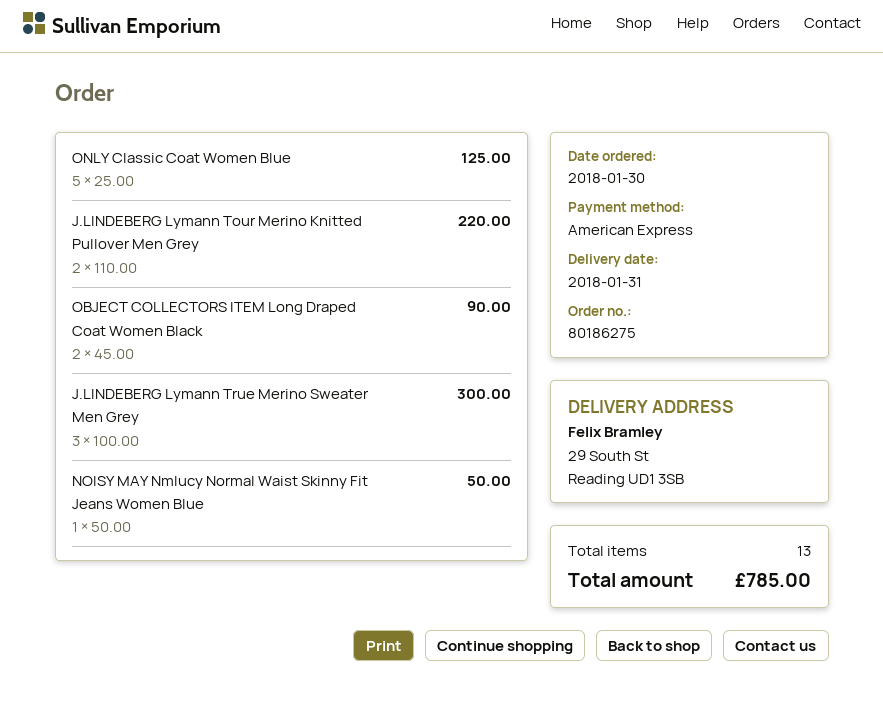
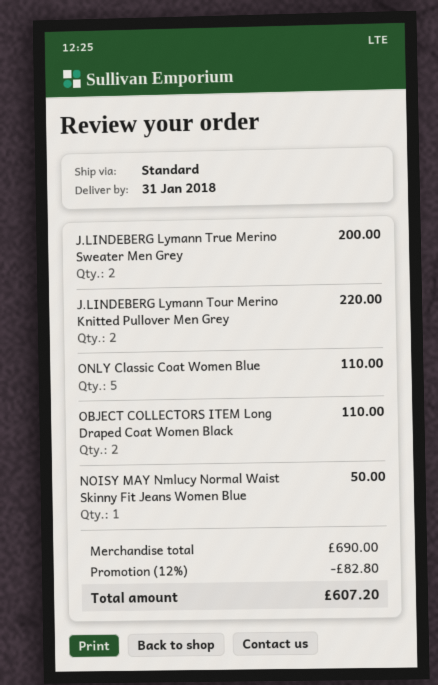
ONLY Classic Coat Women Blue: 5 for 125.00 -> 5 for 110.00
OBJECT COLLECTORS ITEM Long Draped Coat Women Black: 2 for 90.00 -> 2 for 110.00
J.LINDEBERG Lymann True Merino Sweater Men Grey: 3 for 300.00 -> 2 for 200.00
discount: none -> 12% = 82.80
total: 785.00 -> 607.20

